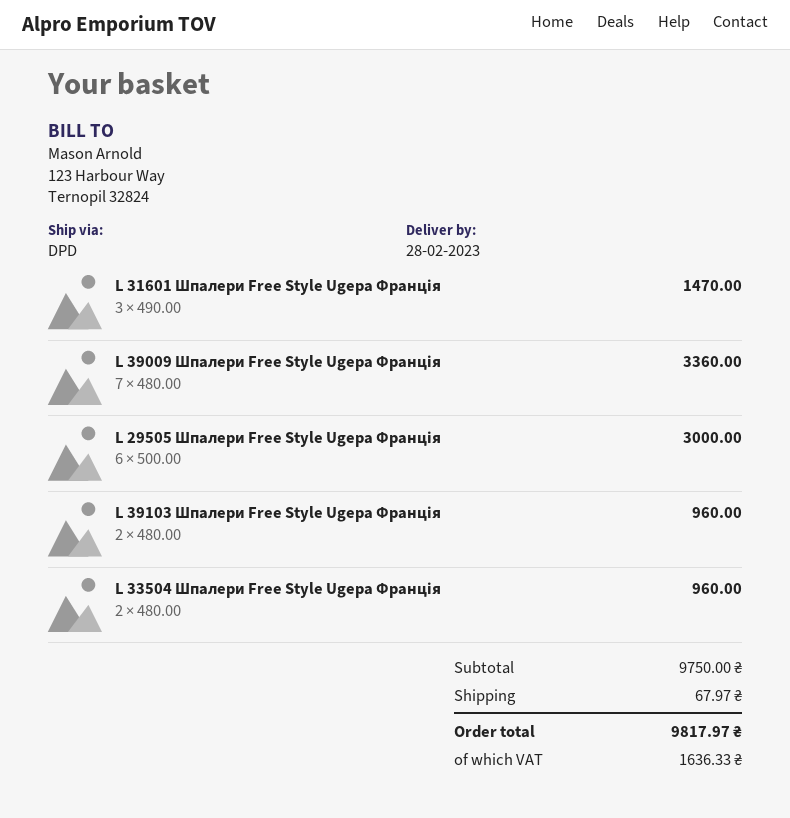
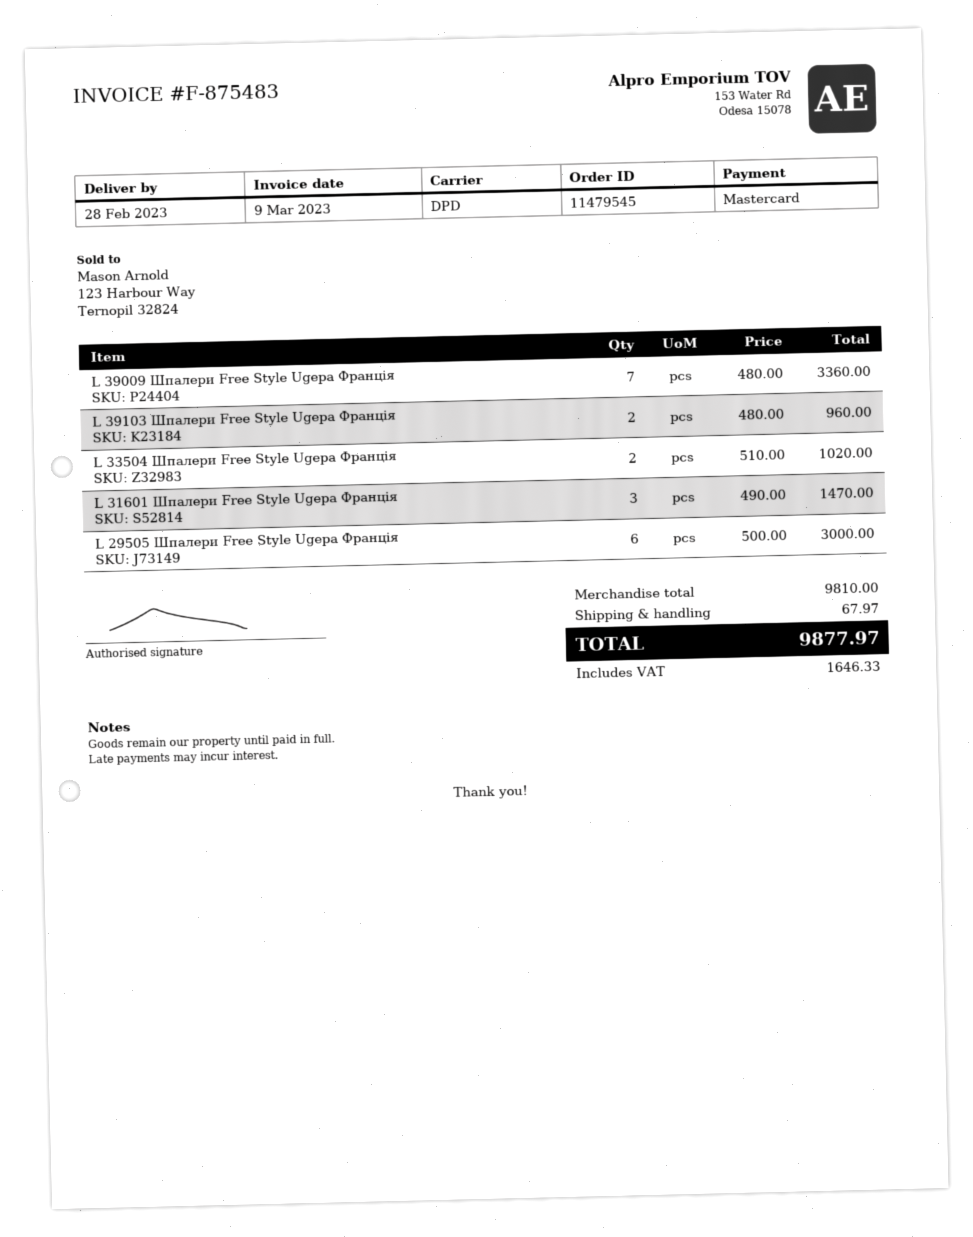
L 33504 Шпалери Free Style Ugepa Франція: 2 x 480.00 = 960.00 -> 2 x 510.00 = 1020.00
subtotal: 9750.00 -> 9810.00
tax: 1636.33 -> 1646.33
total: 9817.97 -> 9877.97

